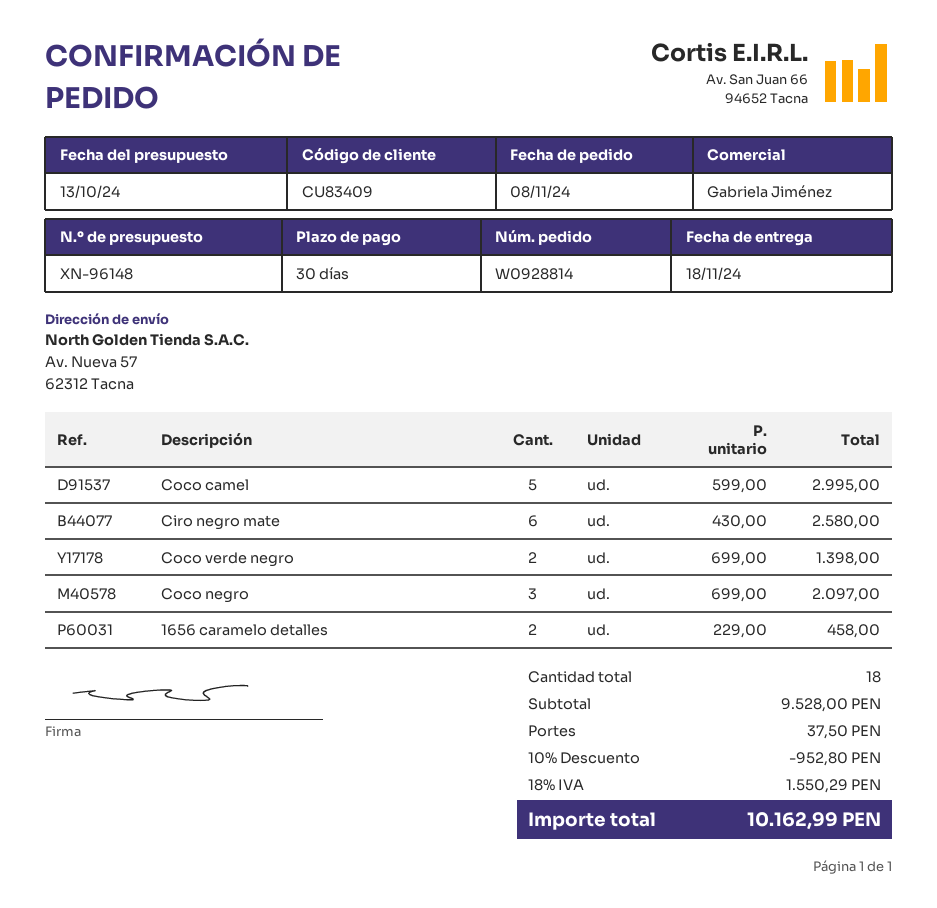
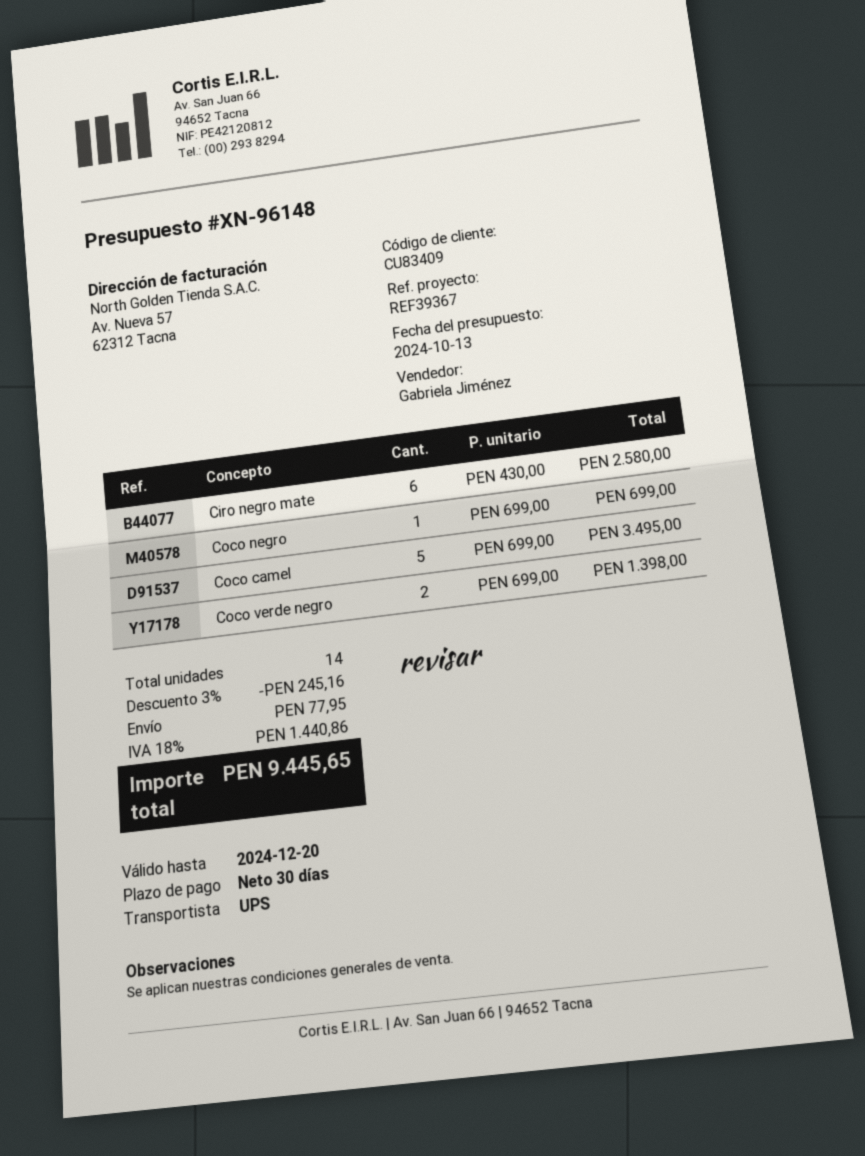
Coco camel: 5 x 599.00 = 2995.00 -> 5 x 699.00 = 3495.00
Coco negro: 3 x 699.00 = 2097.00 -> 1 x 699.00 = 699.00
1656 caramelo detalles: 2 x 229.00 = 458.00 -> none
total quantity: 18 -> 14
discount: 10% = 952.80 -> 3% = 245.16
shipping: 37.50 -> 77.95
tax: 18% = 1550.29 -> 18% = 1440.86
total: 10162.99 -> 9445.65

